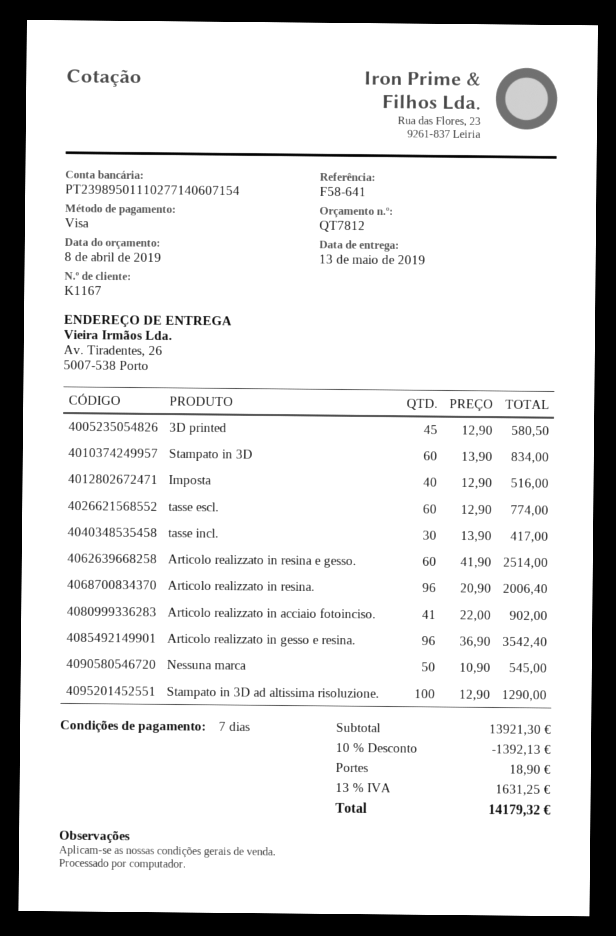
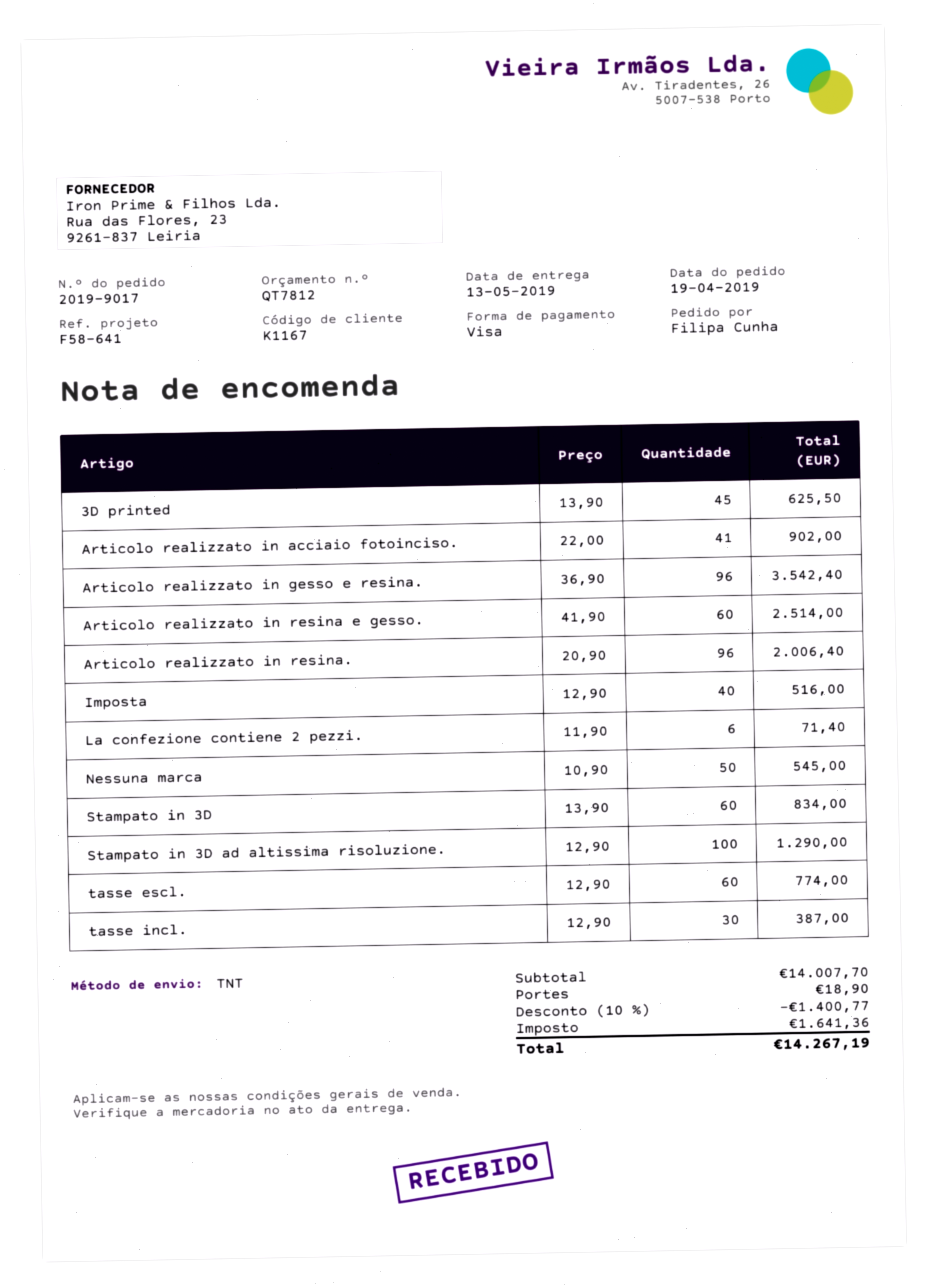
3D printed: 45 x 12.90 = 580.50 -> 45 x 13.90 = 625.50
tasse incl.: 30 x 13.90 = 417.00 -> 30 x 12.90 = 387.00
La confezione contiene 2 pezzi.: none -> 6 x 11.90 = 71.40
subtotal: 13921.30 -> 14007.70
discount: 10% = 1392.13 -> 10% = 1400.77
tax: 1631.25 -> 1641.36
total: 14179.32 -> 14267.19

